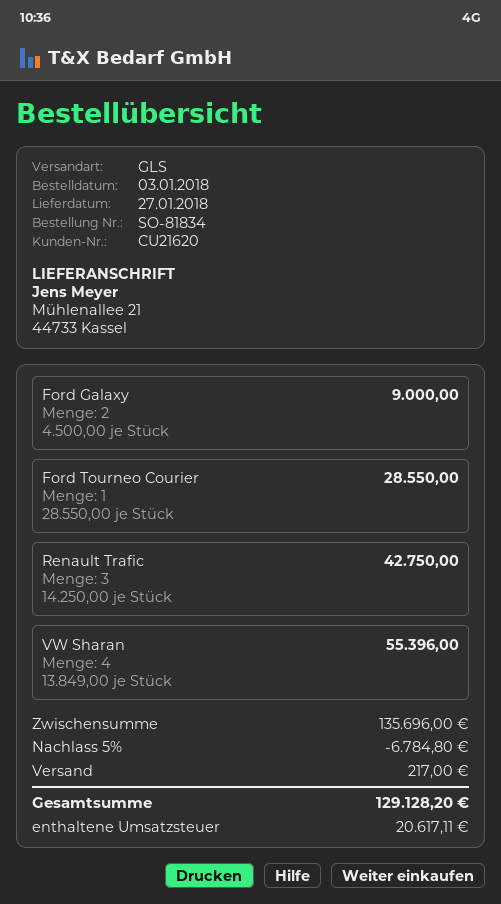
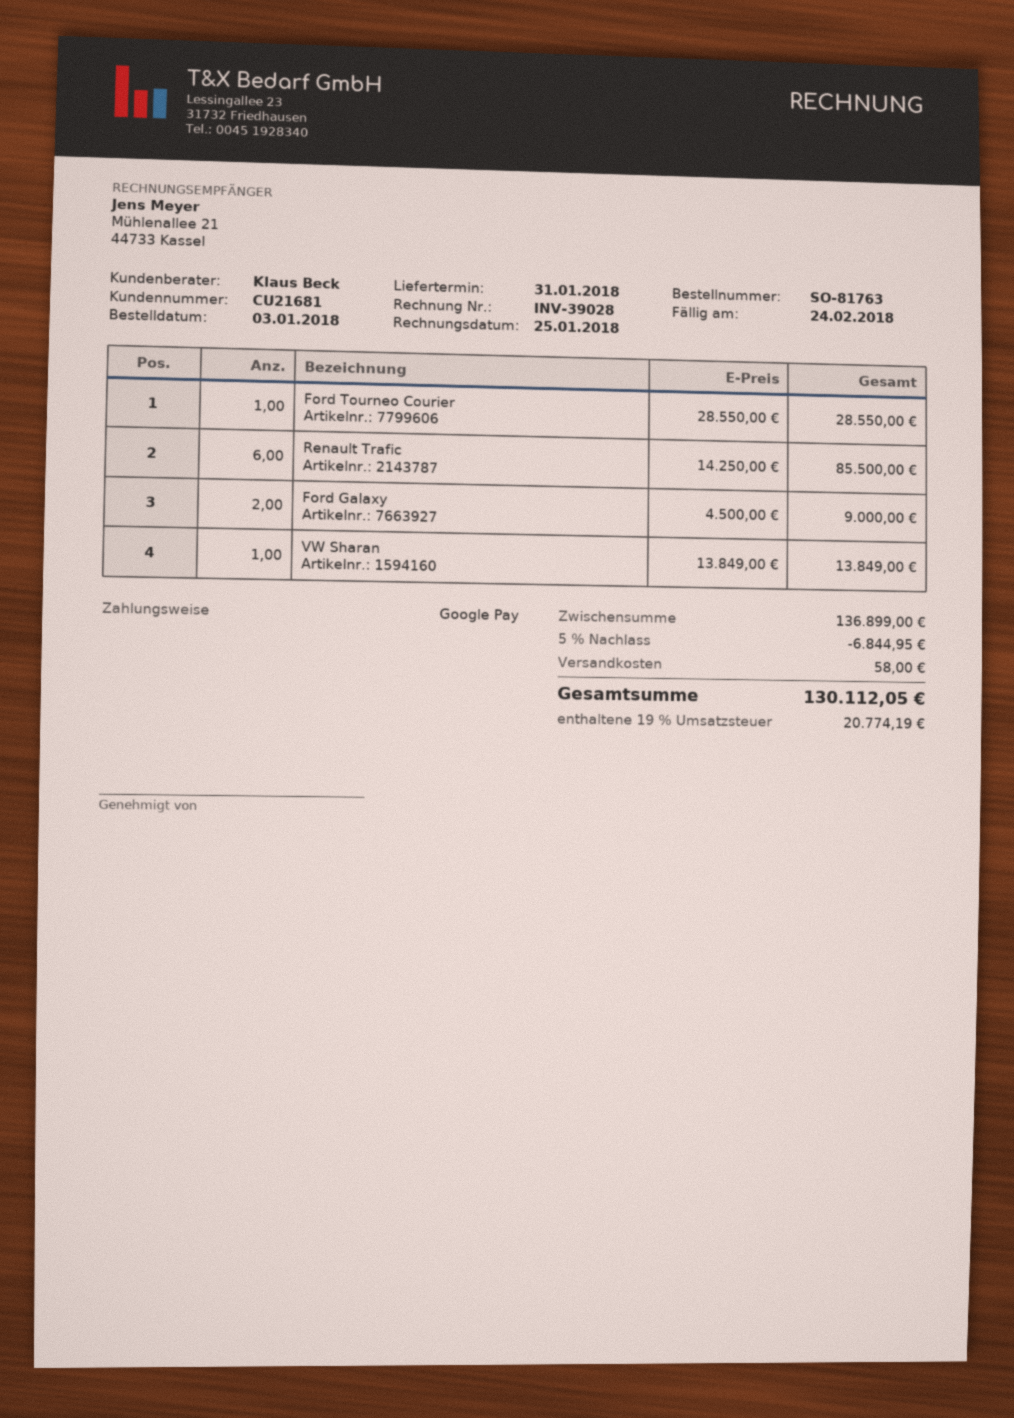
order number: SO-81834 -> SO-81763
delivery date: 2018-01-27 -> 2018-01-31
customer number: CU21620 -> CU21681
Renault Trafic: 3 x 14250.00 = 42750.00 -> 6 x 14250.00 = 85500.00
VW Sharan: 4 x 13849.00 = 55396.00 -> 1 x 13849.00 = 13849.00
subtotal: 135696.00 -> 136899.00
discount: 5% = 6784.80 -> 5% = 6844.95
shipping: 217.00 -> 58.00
tax: 20617.11 -> 20774.19
total: 129128.20 -> 130112.05

